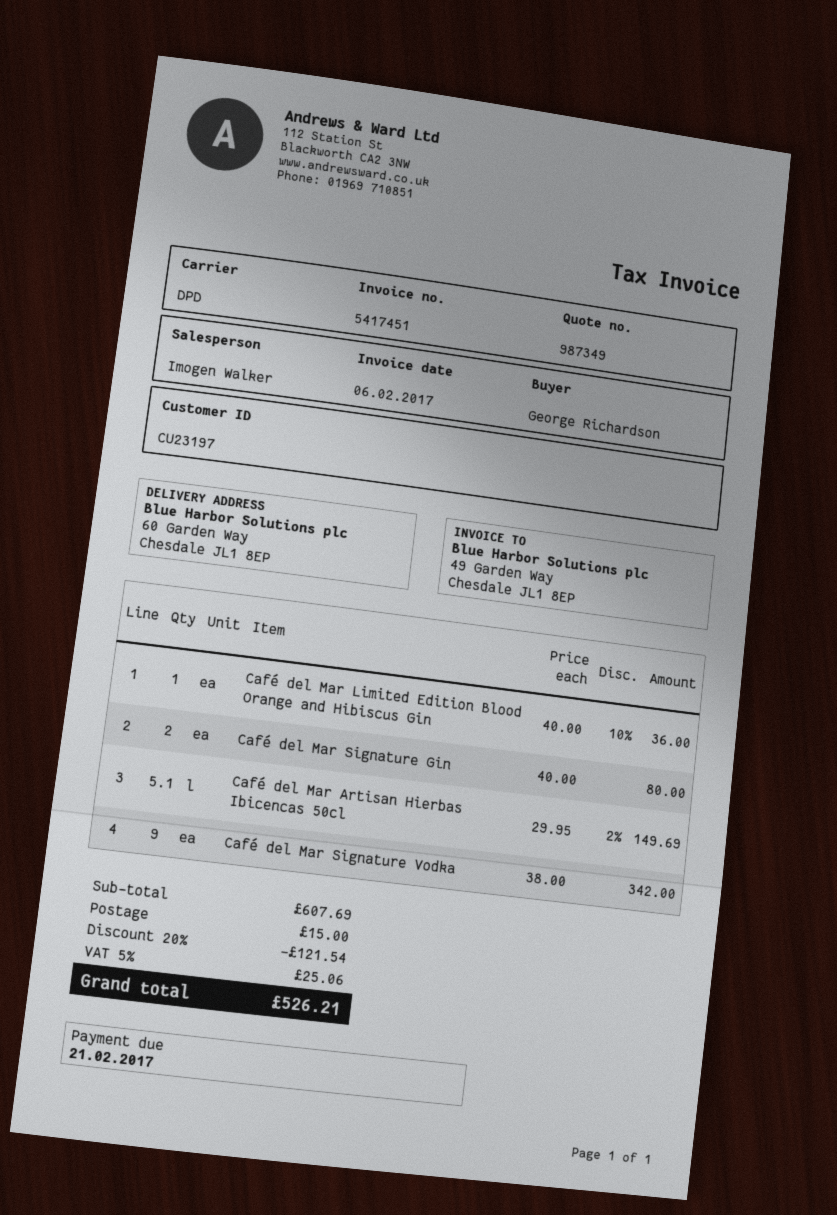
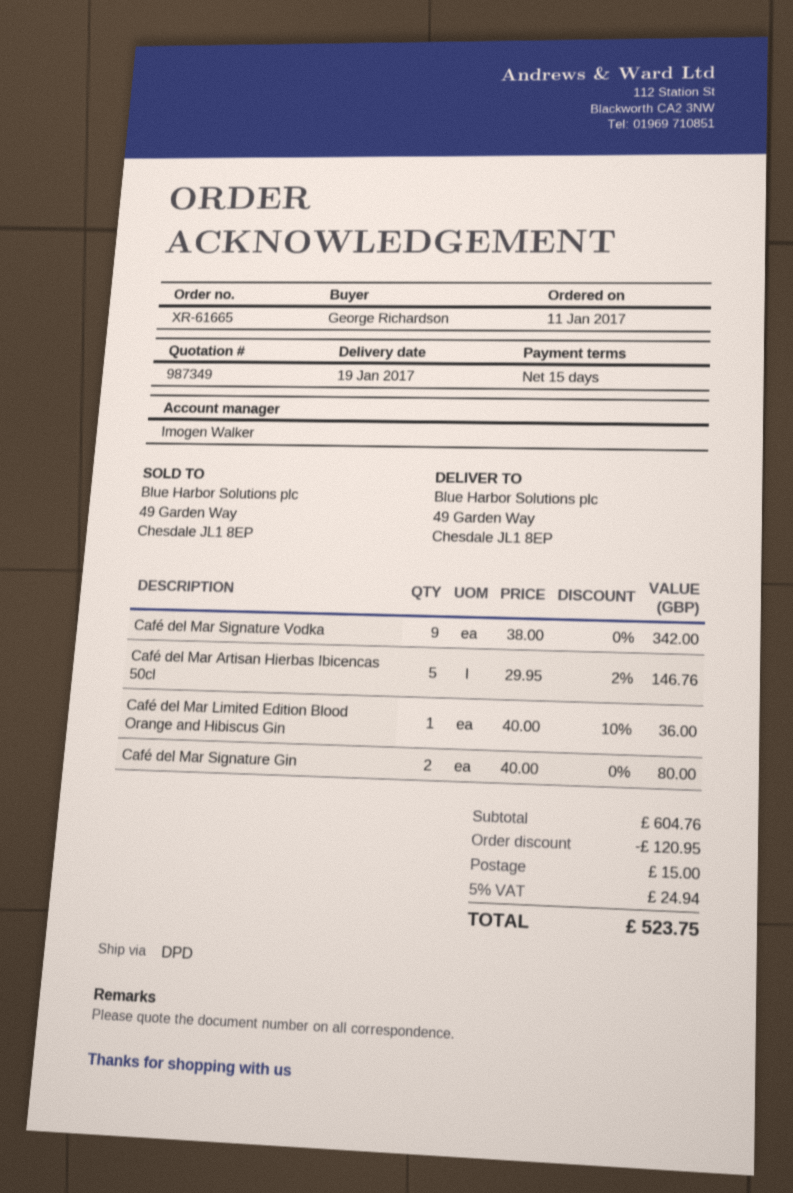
ship to: 60 Garden Way, Chesdale JL1 8EP -> 49 Garden Way, Chesdale JL1 8EP
Café del Mar Artisan Hierbas Ibicencas 50cl: 5.1 x 29.95 - 2% = 149.69 -> 5 x 29.95 - 2% = 146.76
subtotal: 607.69 -> 604.76
discount: 121.54 -> 120.95
tax: 5% = 25.06 -> 5% = 24.94
total: 526.21 -> 523.75

